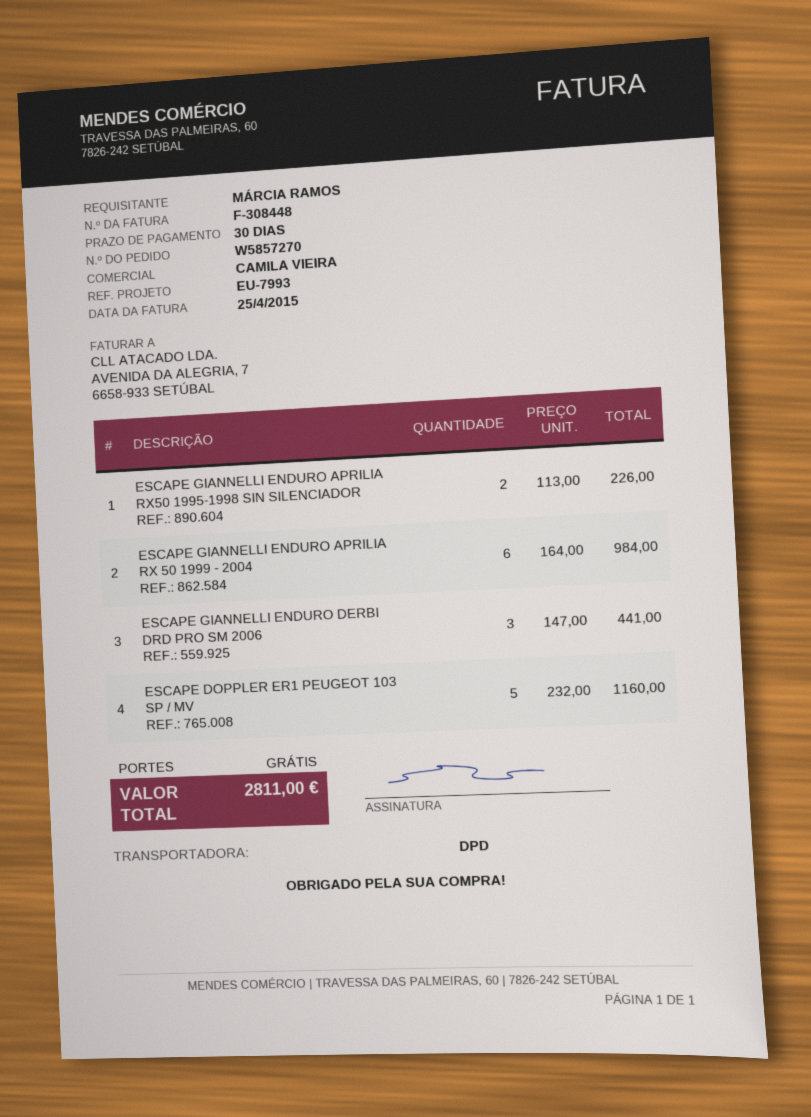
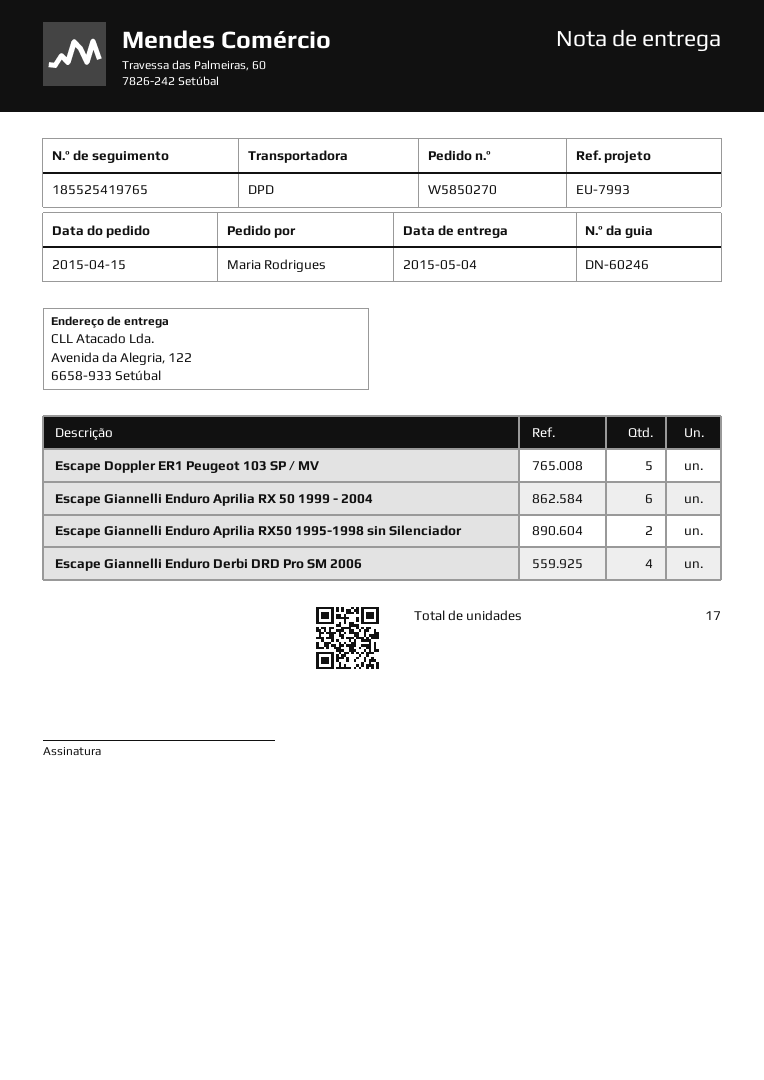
order number: W5857270 -> W5850270
ordered by: MÁRCIA RAMOS -> Maria Rodrigues
ESCAPE GIANNELLI ENDURO DERBI DRD PRO SM 2006: 3 -> 4

